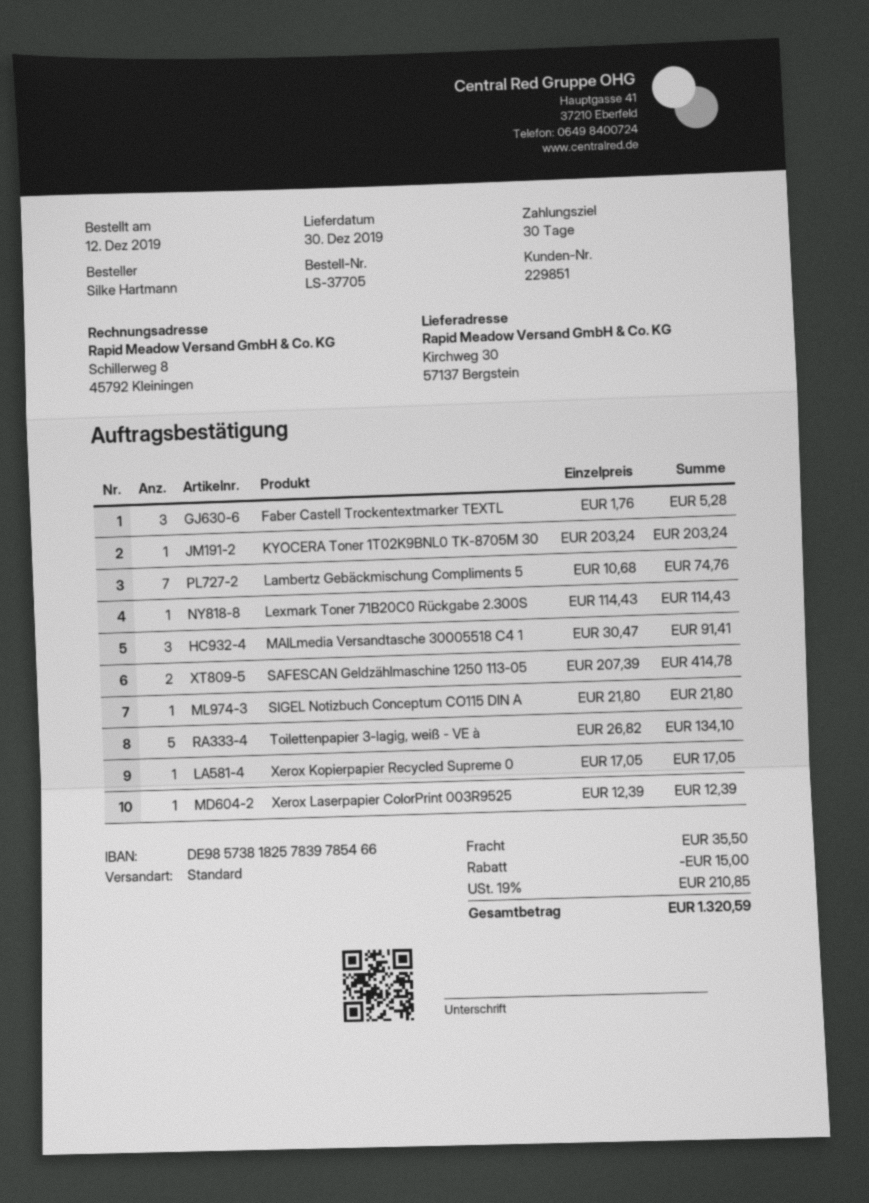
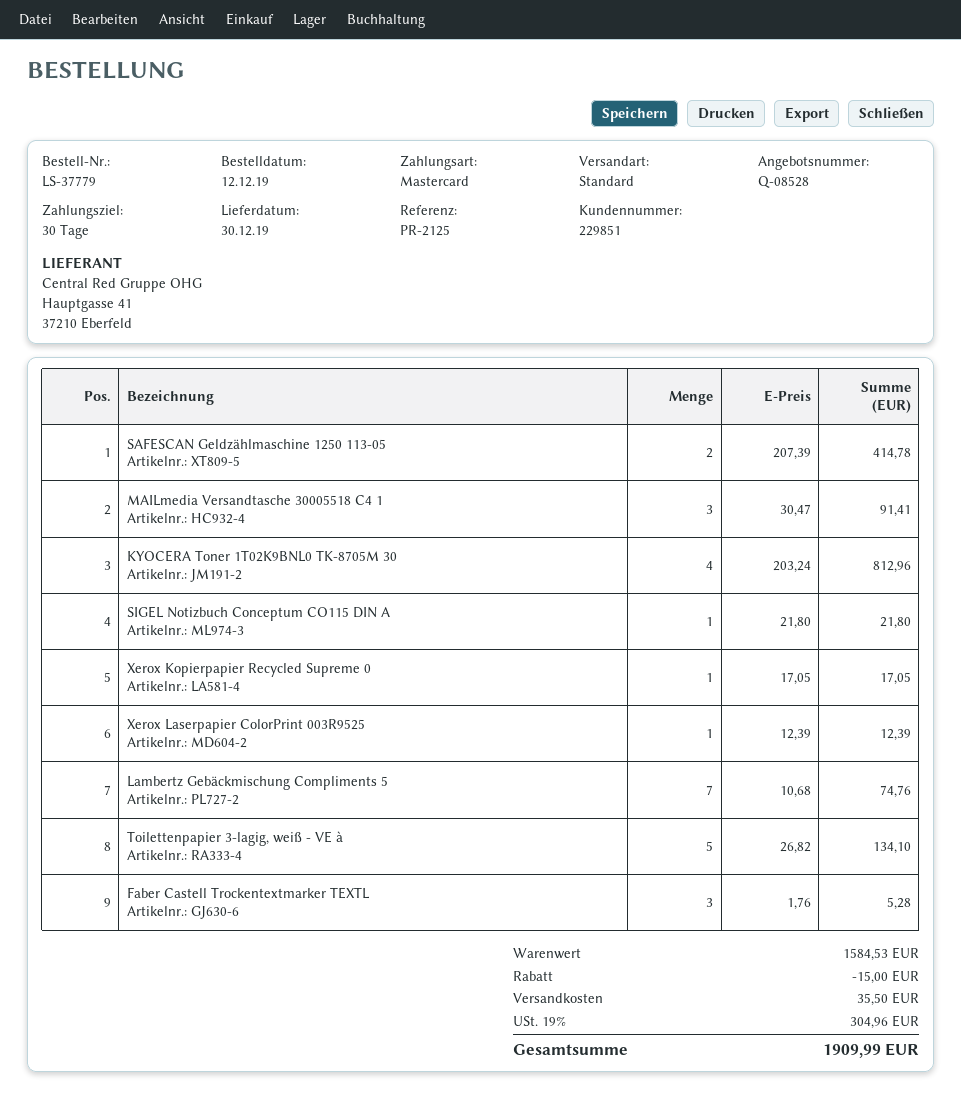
order number: LS-37705 -> LS-37779
KYOCERA Toner 1T02K9BNL0 TK-8705M 30: 1 x 203.24 = 203.24 -> 4 x 203.24 = 812.96
Lexmark Toner 71B20C0 Rückgabe 2.300S: 1 x 114.43 = 114.43 -> none
tax: 19% = 210.85 -> 19% = 304.96
total: 1320.59 -> 1909.99

